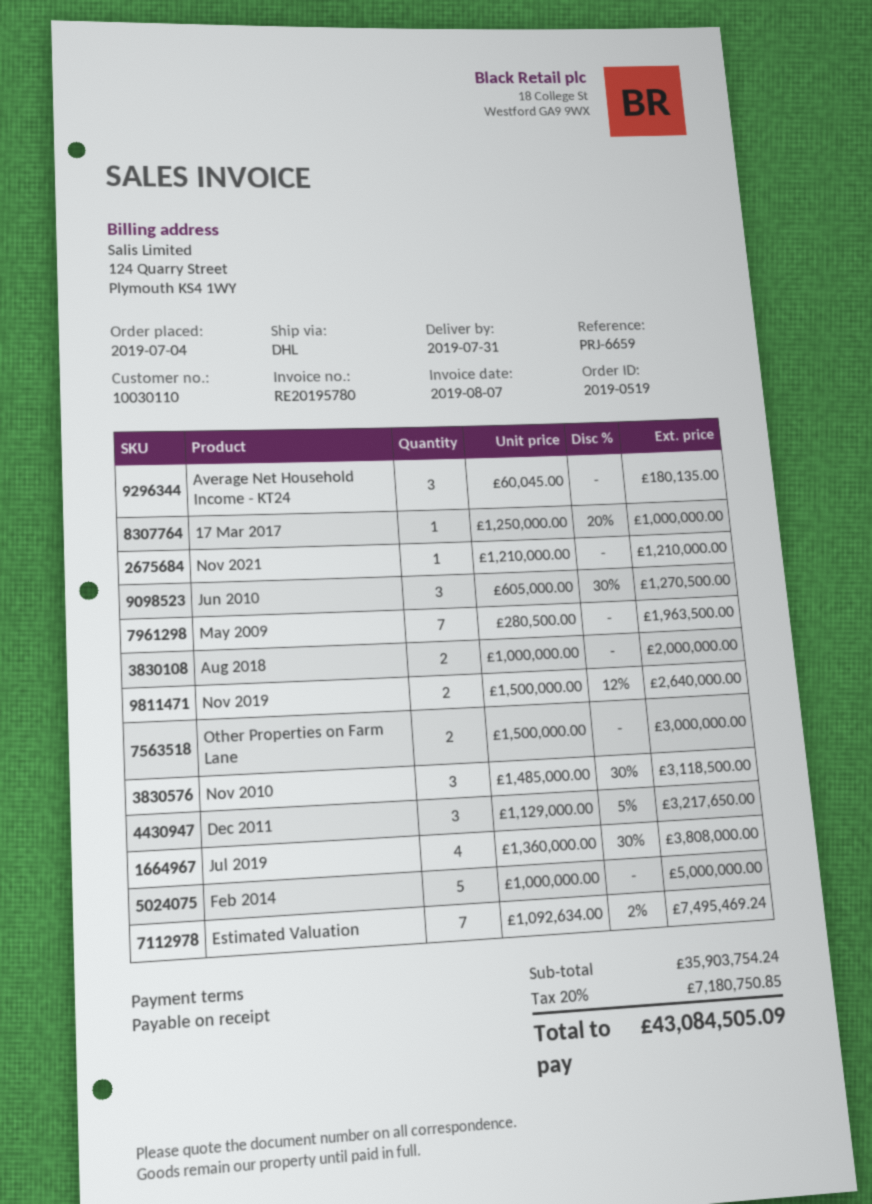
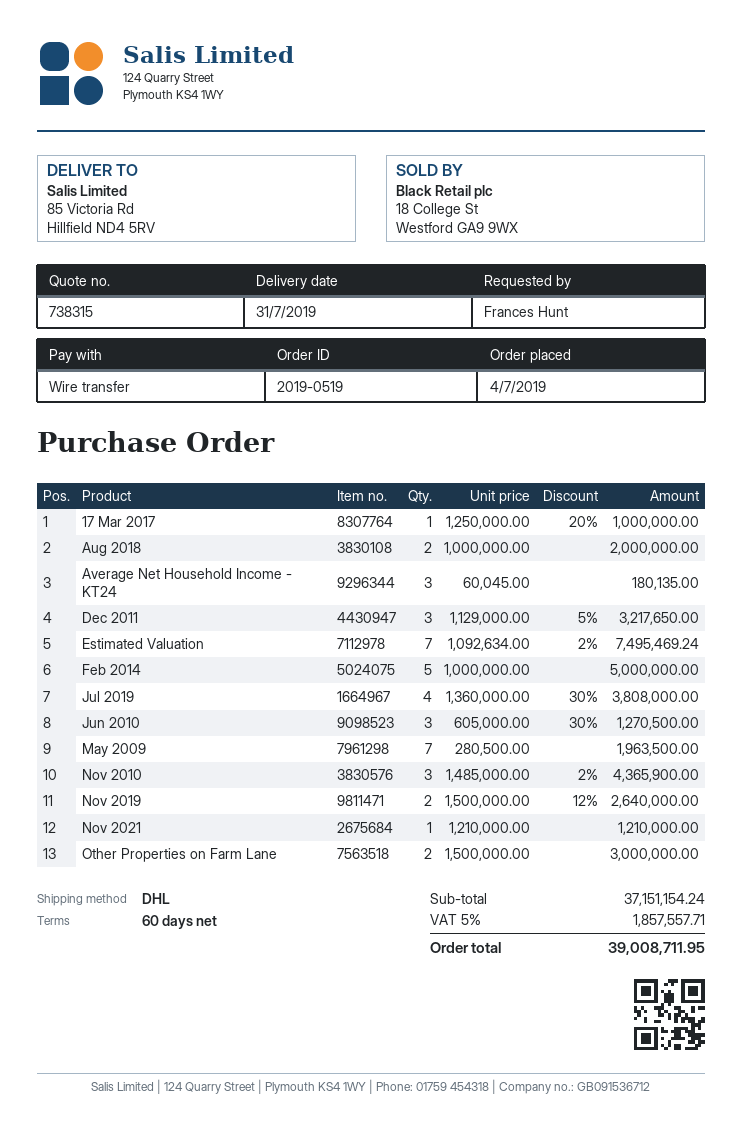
payment terms: on receipt -> 60 days
Nov 2010: 3 x 1485000.00 - 30% = 3118500.00 -> 3 x 1485000.00 - 2% = 4365900.00
subtotal: 35903754.24 -> 37151154.24
tax: 20% = 7180750.85 -> 5% = 1857557.71
total: 43084505.09 -> 39008711.95

